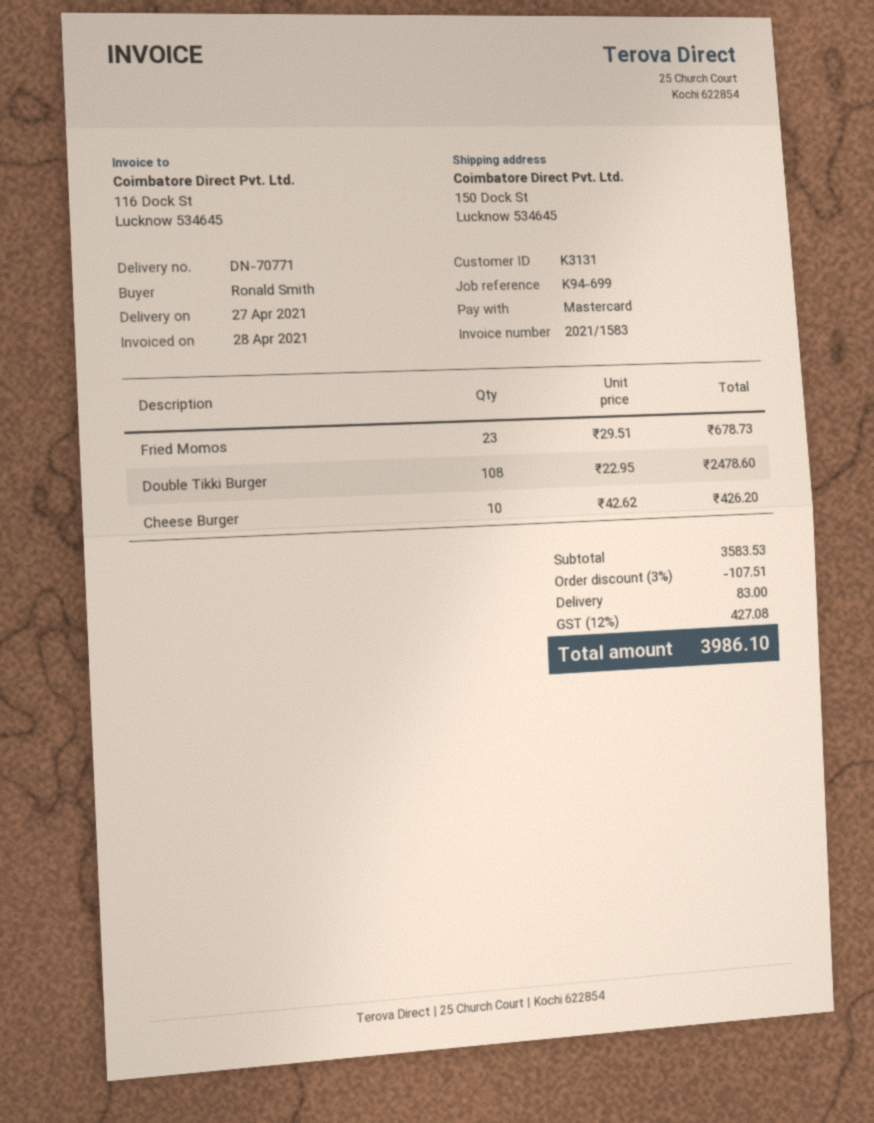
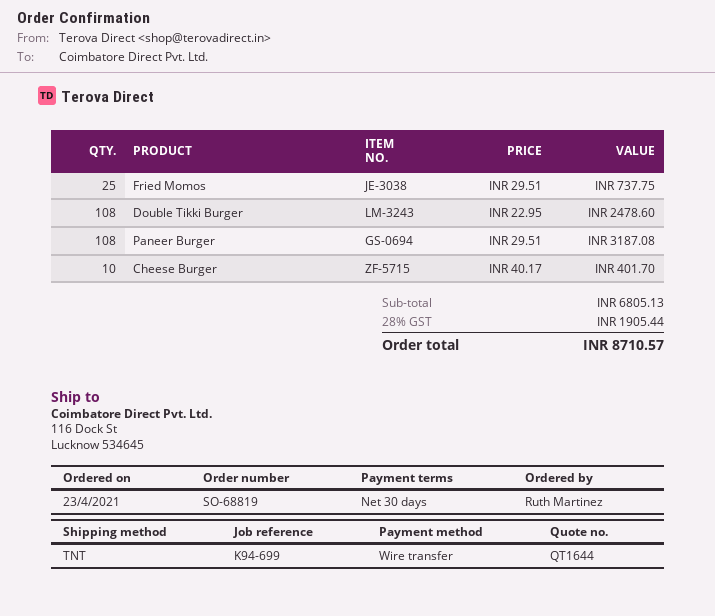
ordered by: Ronald Smith -> Ruth Martinez
payment method: Mastercard -> bank transfer
ship to: 150 Dock St, Lucknow 534645 -> 116 Dock St, Lucknow 534645
Fried Momos: 23 x 29.51 = 678.73 -> 25 x 29.51 = 737.75
Cheese Burger: 10 x 42.62 = 426.20 -> 10 x 40.17 = 401.70
Paneer Burger: none -> 108 x 29.51 = 3187.08
subtotal: 3583.53 -> 6805.13
discount: 3% = 107.51 -> none
shipping: 83.00 -> none
tax: 12% = 427.08 -> 28% = 1905.44
total: 3986.10 -> 8710.57

